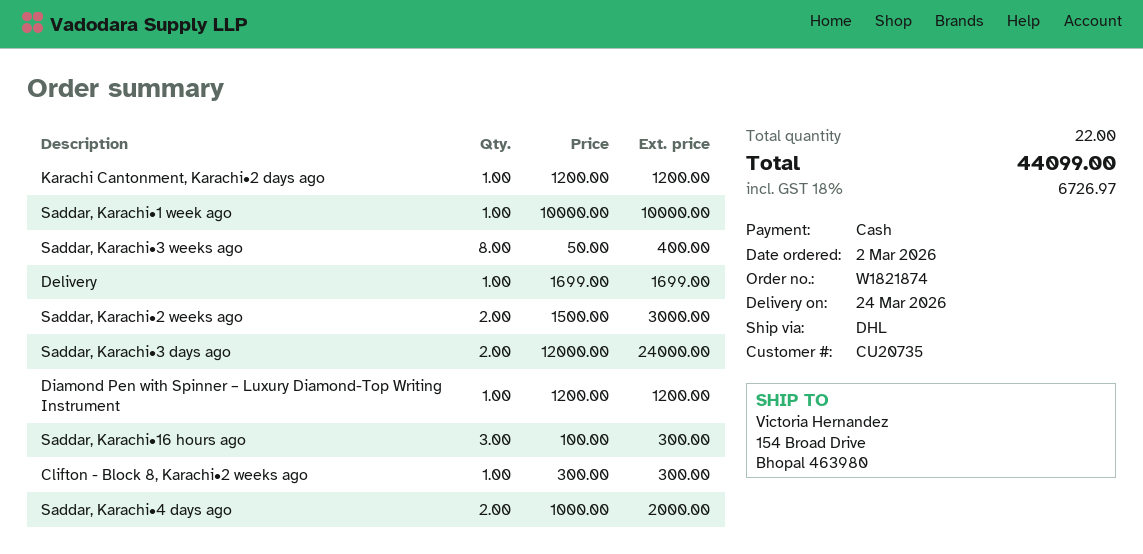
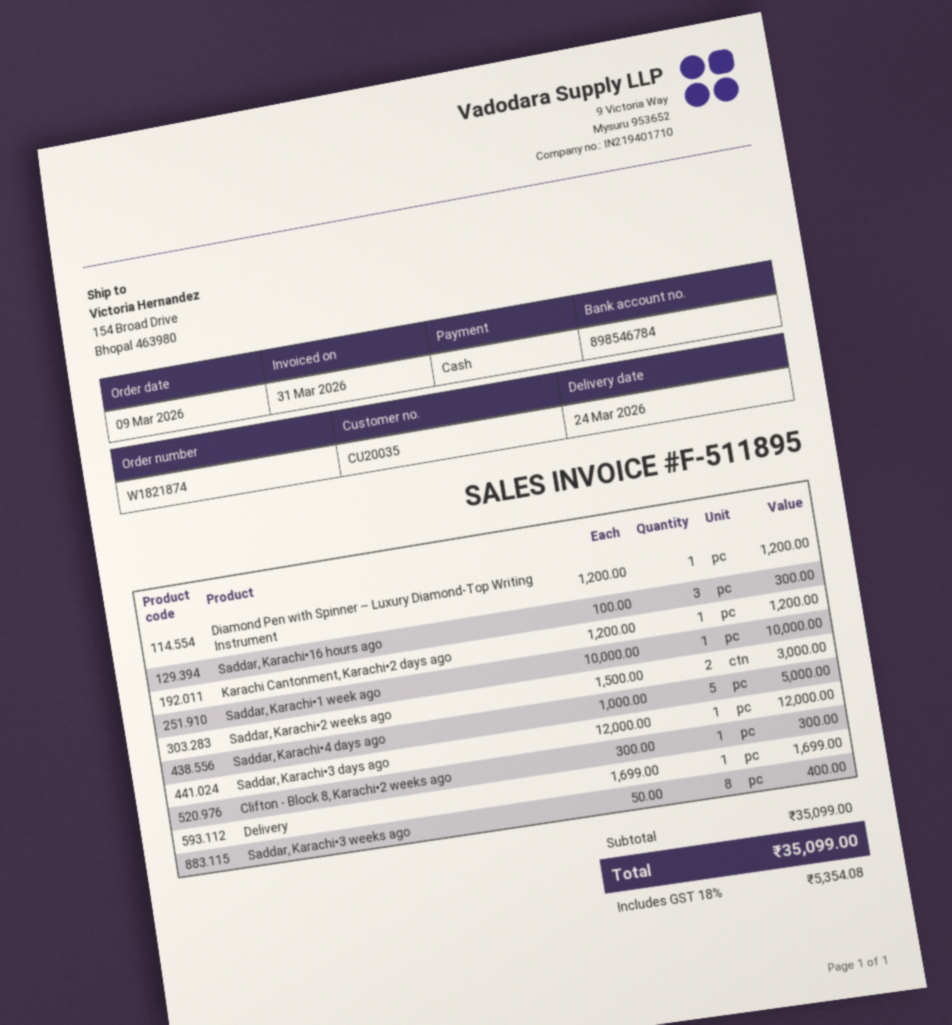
order date: 2026-03-02 -> 2026-03-09
customer number: CU20735 -> CU20035
Saddar, Karachi•3 days ago: 2 x 12000.00 = 24000.00 -> 1 x 12000.00 = 12000.00
Saddar, Karachi•4 days ago: 2 x 1000.00 = 2000.00 -> 5 x 1000.00 = 5000.00
tax: 18% = 6726.97 -> 18% = 5354.08
total: 44099.00 -> 35099.00

